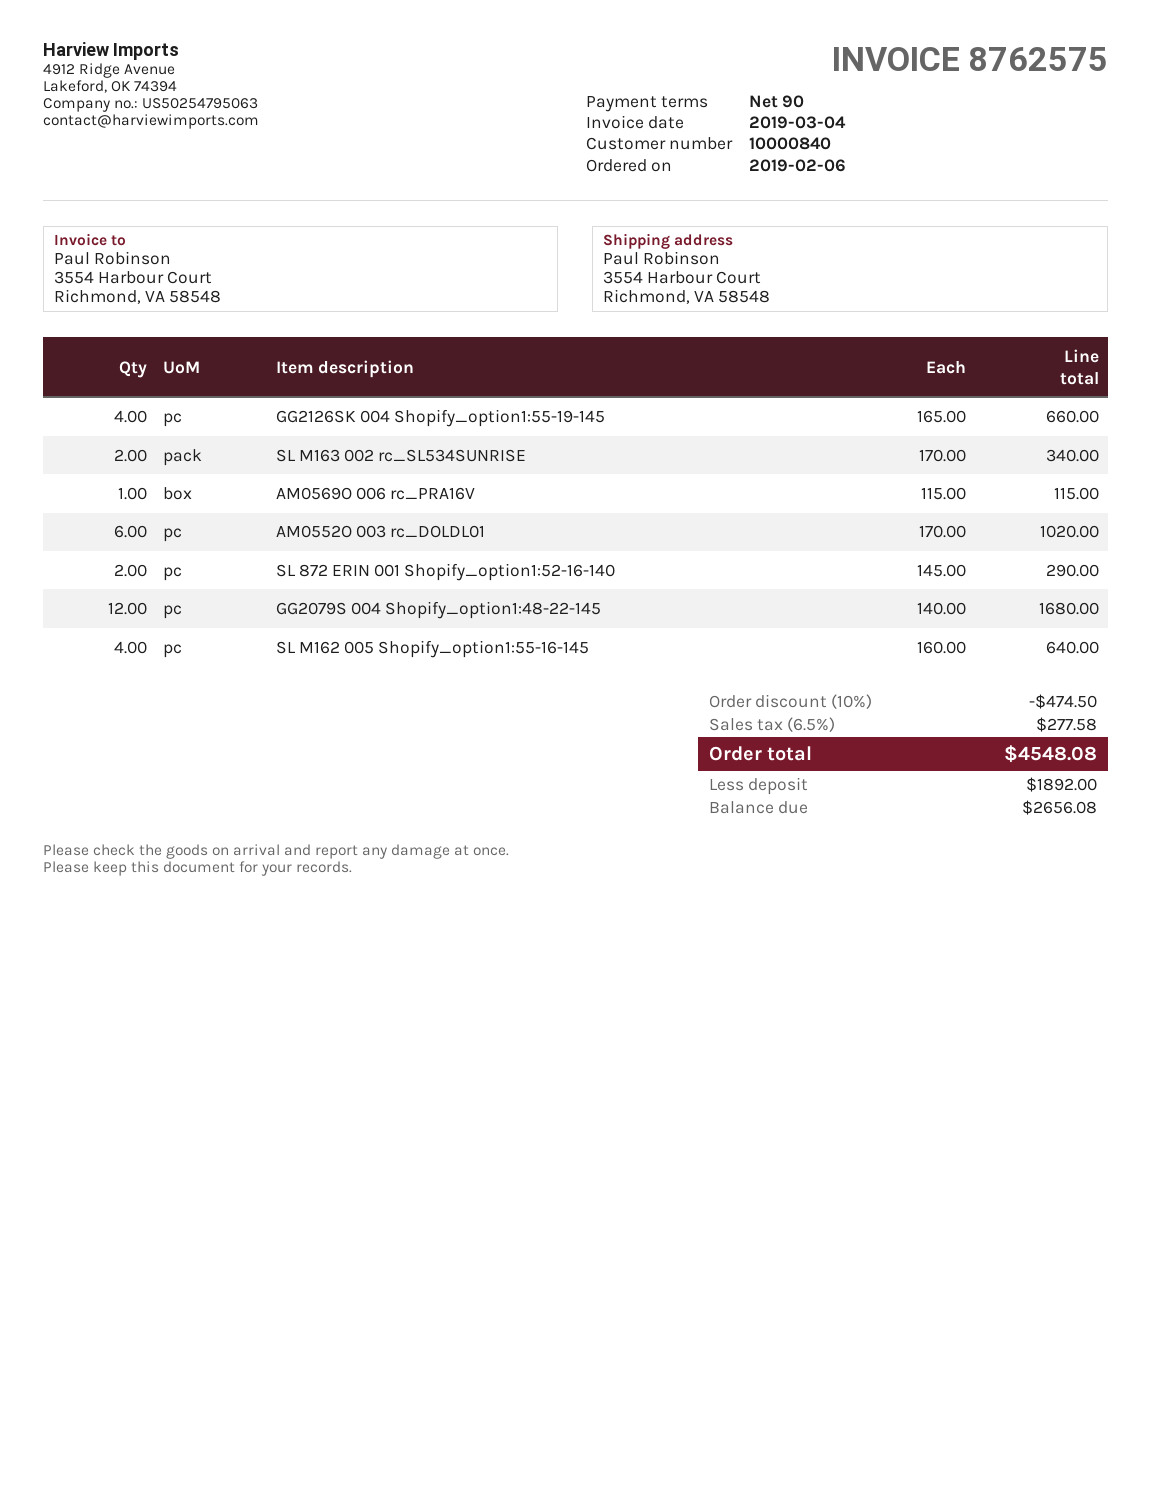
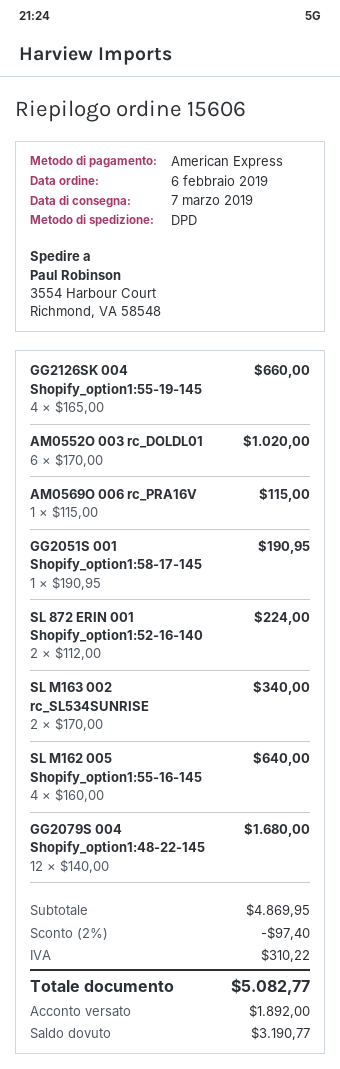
SL 872 ERIN 001 Shopify_option1:52-16-140: 2 x 145.00 = 290.00 -> 2 x 112.00 = 224.00
GG2051S 001 Shopify_option1:58-17-145: none -> 1 x 190.95 = 190.95
discount: 10% = 474.50 -> 2% = 97.40
tax: 277.58 -> 310.22
total: 4548.08 -> 5082.77
balance: 2656.08 -> 3190.77

